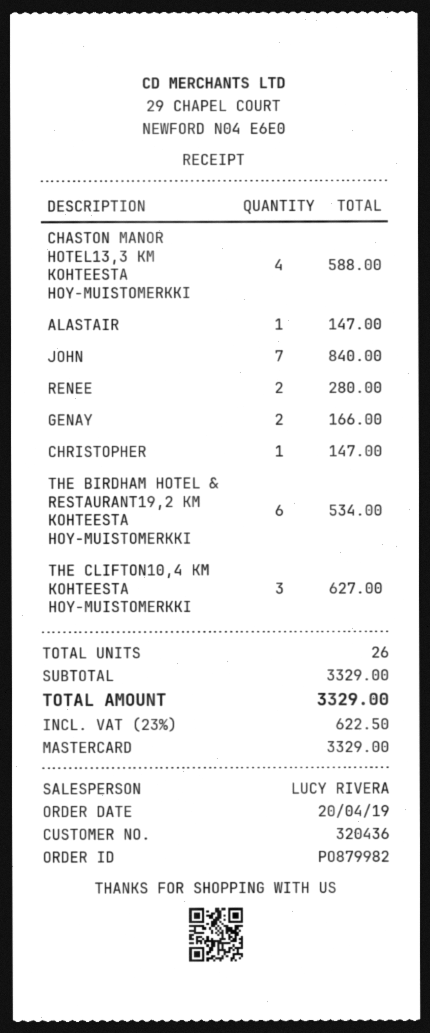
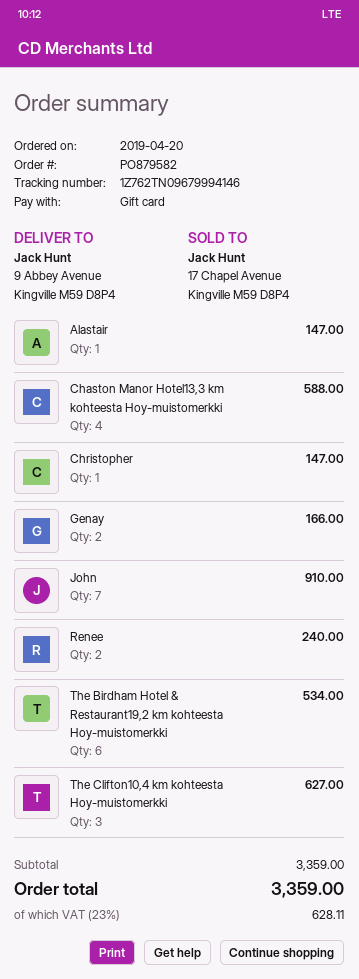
order number: PO879982 -> PO879582
payment method: Mastercard -> gift card
JOHN: 7 for 840.00 -> 7 for 910.00
RENEE: 2 for 280.00 -> 2 for 240.00
subtotal: 3329.00 -> 3359.00
tax: 23% = 622.50 -> 23% = 628.11
total: 3329.00 -> 3359.00

